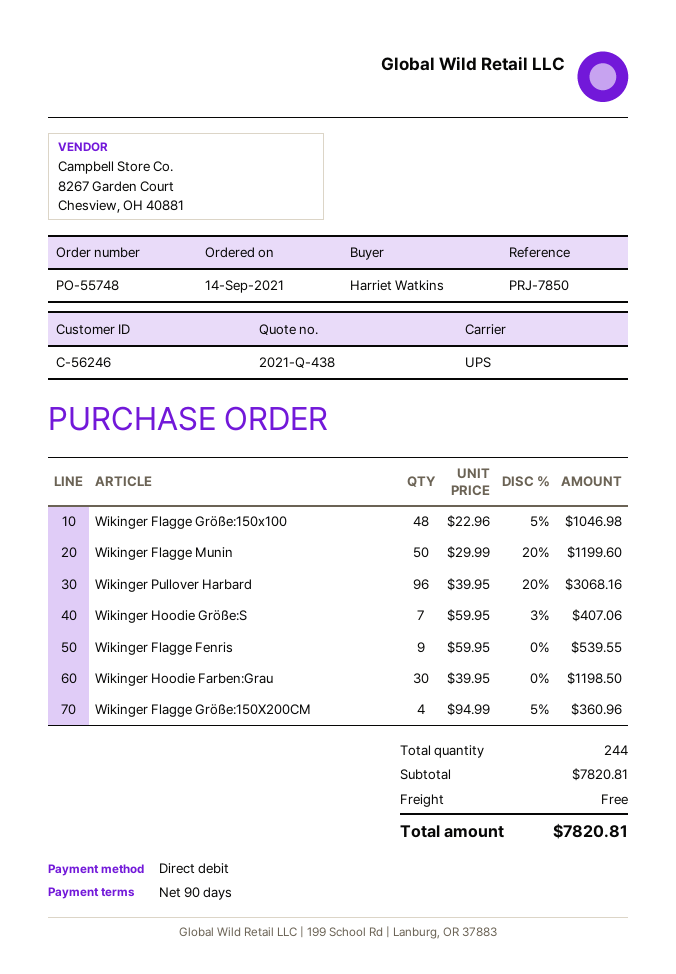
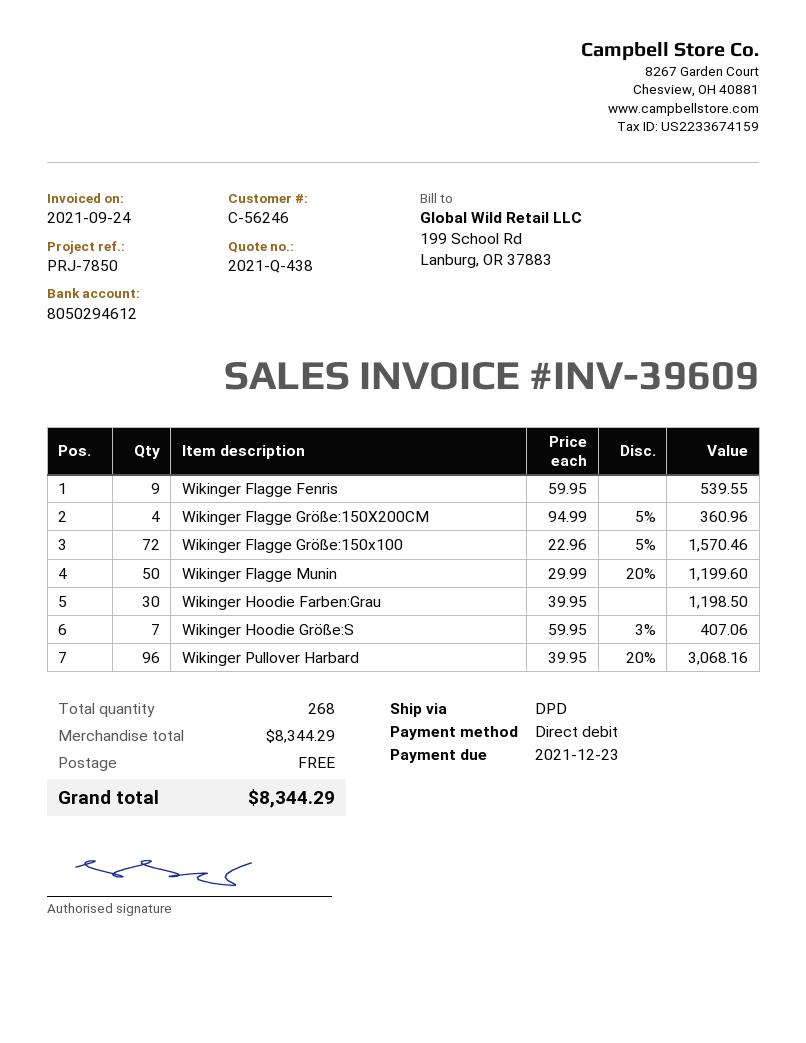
shipping method: UPS -> DPD
Wikinger Flagge Größe:150x100: 48 x 22.96 - 5% = 1046.98 -> 72 x 22.96 - 5% = 1570.46
total quantity: 244 -> 268
subtotal: 7820.81 -> 8344.29
total: 7820.81 -> 8344.29

